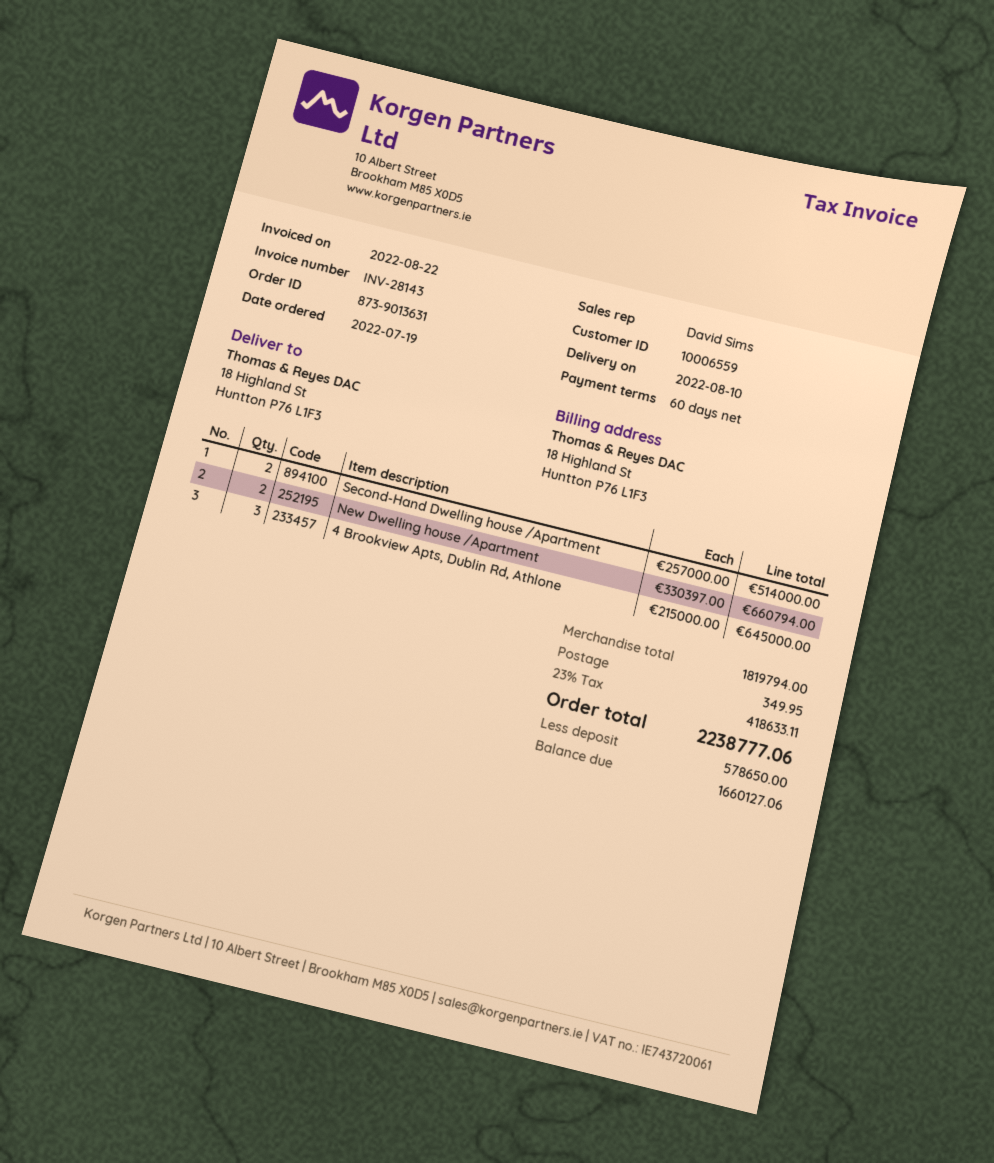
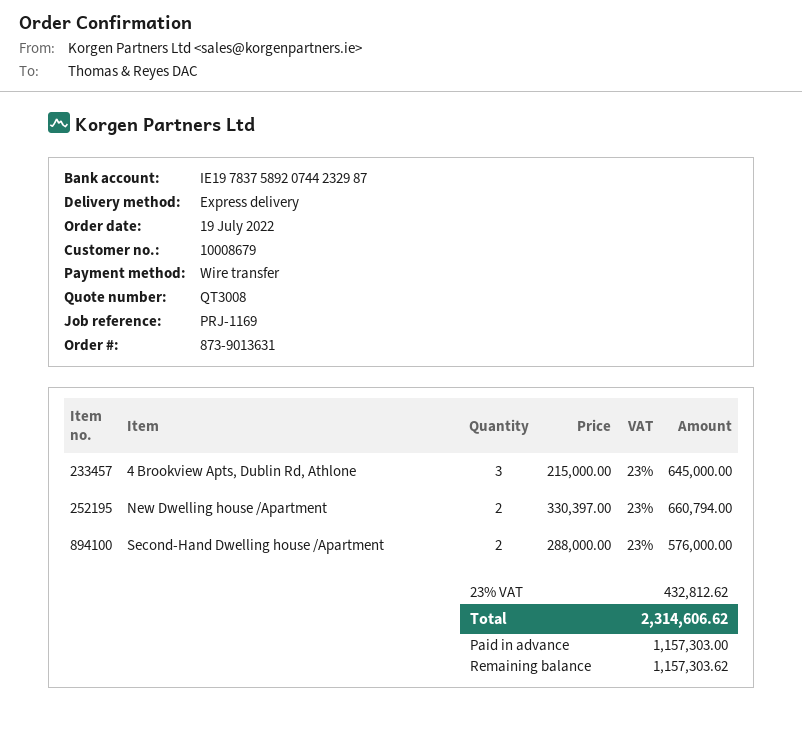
customer number: 10006559 -> 10008679
Second-Hand Dwelling house /Apartment: 2 x 257000.00 = 514000.00 -> 2 x 288000.00 = 576000.00
shipping: 349.95 -> none
tax: 23% = 418633.11 -> 23% = 432812.62
total: 2238777.06 -> 2314606.62
deposit: 578650.00 -> 1157303.00
balance: 1660127.06 -> 1157303.62

